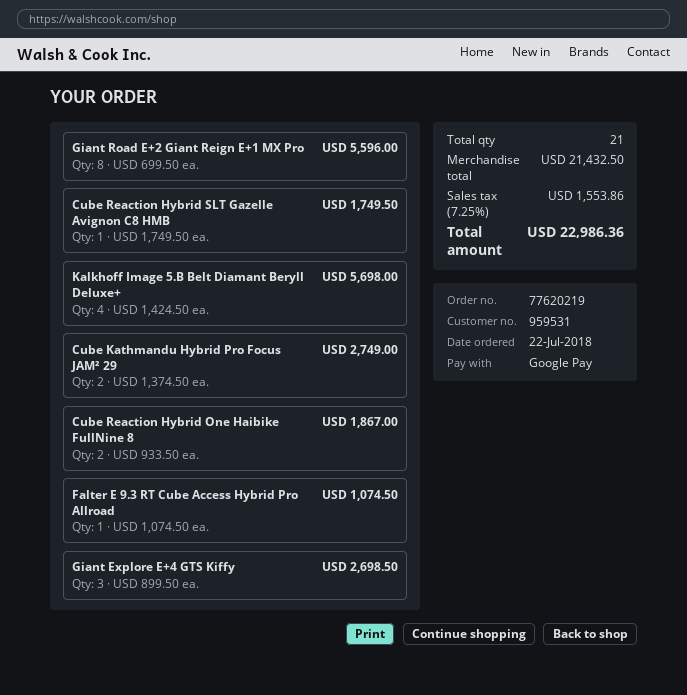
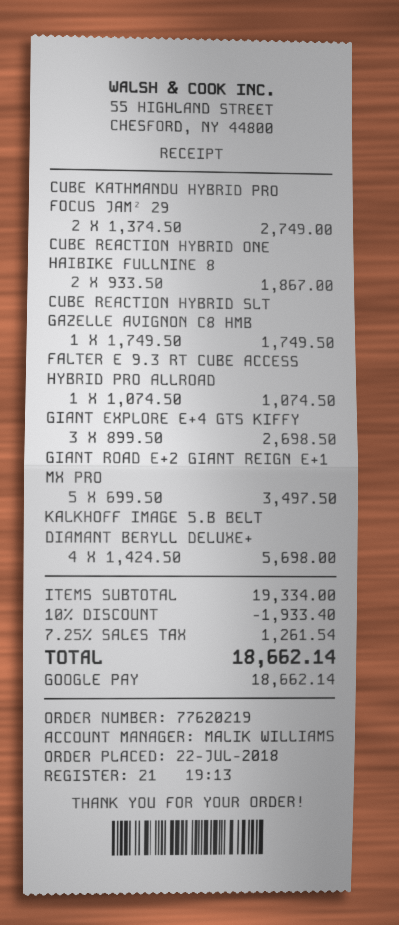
Giant Road E+2 Giant Reign E+1 MX Pro: 8 x 699.50 = 5596.00 -> 5 x 699.50 = 3497.50
subtotal: 21432.50 -> 19334.00
discount: none -> 10% = 1933.40
tax: 7.25% = 1553.86 -> 7.25% = 1261.54
total: 22986.36 -> 18662.14

